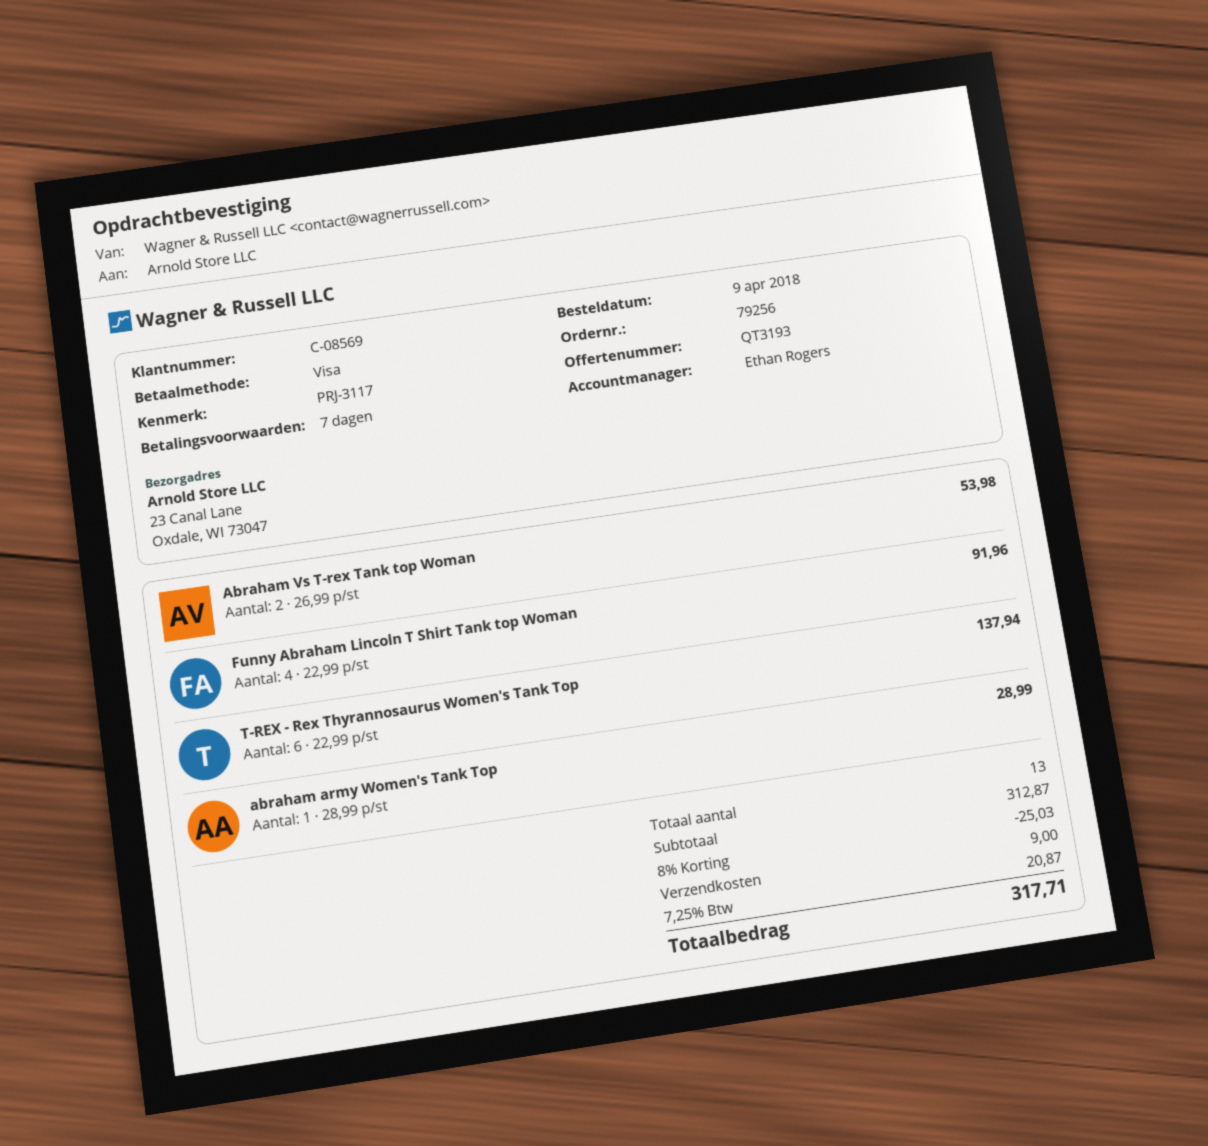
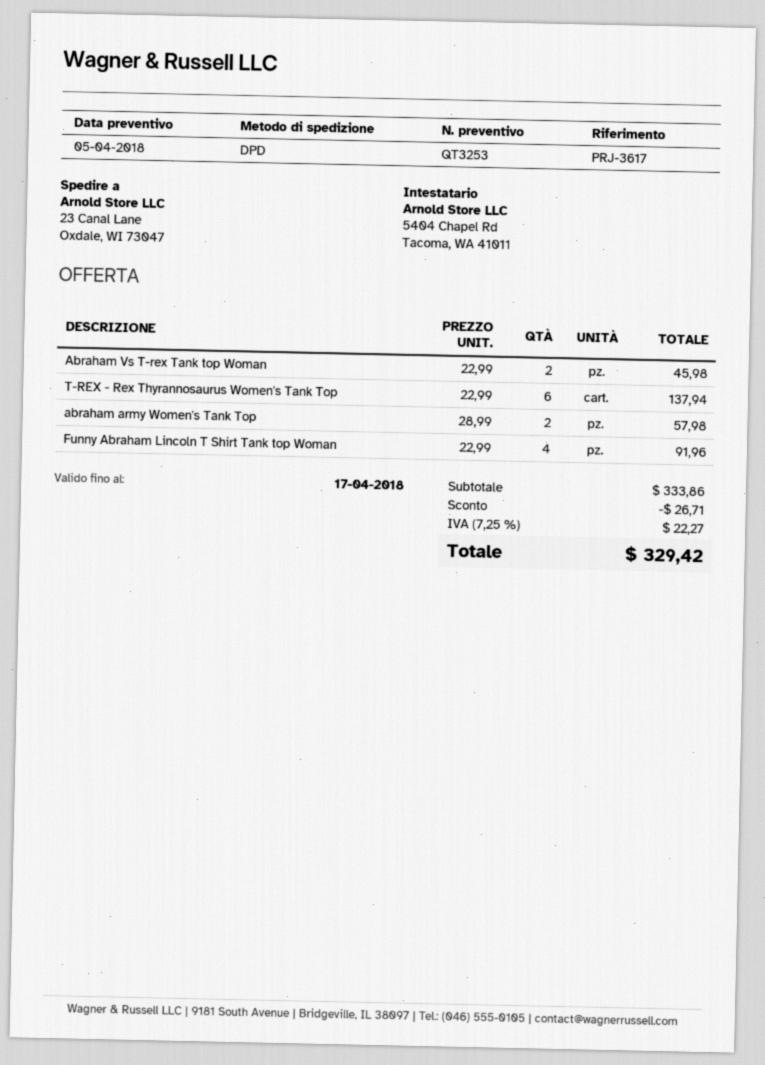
quote number: QT3193 -> QT3253
reference: PRJ-3117 -> PRJ-3617
Abraham Vs T-rex Tank top Woman: 2 x 26.99 = 53.98 -> 2 x 22.99 = 45.98
abraham army Women's Tank Top: 1 x 28.99 = 28.99 -> 2 x 28.99 = 57.98
subtotal: 312.87 -> 333.86
discount: 25.03 -> 26.71
shipping: 9.00 -> none
tax: 7.25% = 20.87 -> 7.25% = 22.27
total: 317.71 -> 329.42

